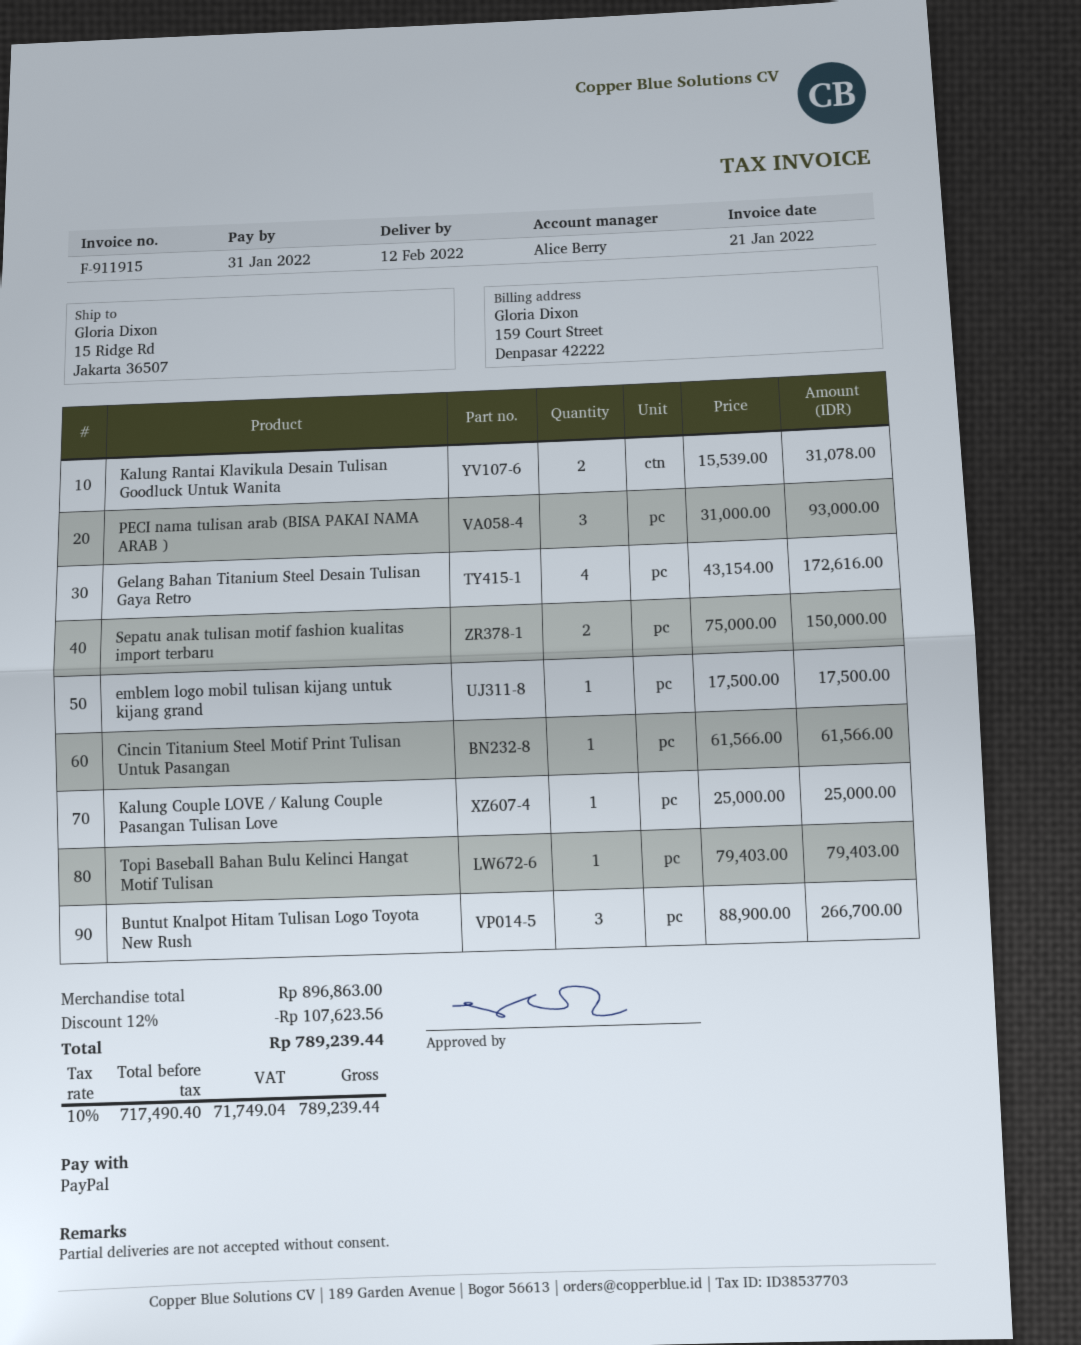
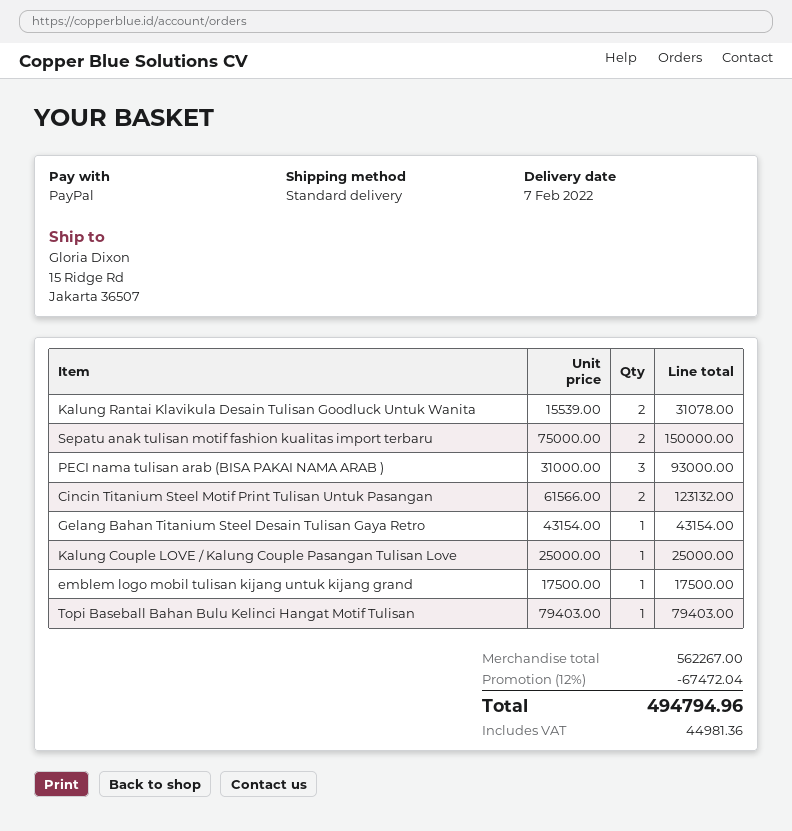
delivery date: 2022-02-12 -> 2022-02-07
Gelang Bahan Titanium Steel Desain Tulisan Gaya Retro: 4 x 43154.00 = 172616.00 -> 1 x 43154.00 = 43154.00
Cincin Titanium Steel Motif Print Tulisan Untuk Pasangan: 1 x 61566.00 = 61566.00 -> 2 x 61566.00 = 123132.00
Buntut Knalpot Hitam Tulisan Logo Toyota New Rush: 3 x 88900.00 = 266700.00 -> none
subtotal: 896863.00 -> 562267.00
discount: 12% = 107623.56 -> 12% = 67472.04
tax: 71749.04 -> 44981.36
total: 789239.44 -> 494794.96

